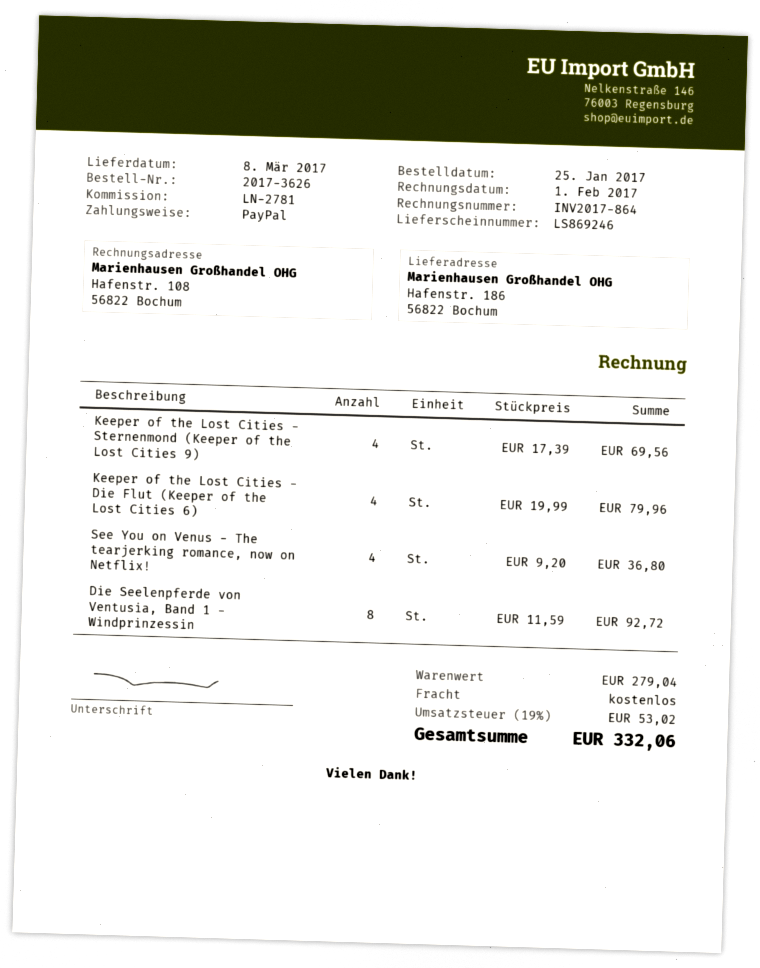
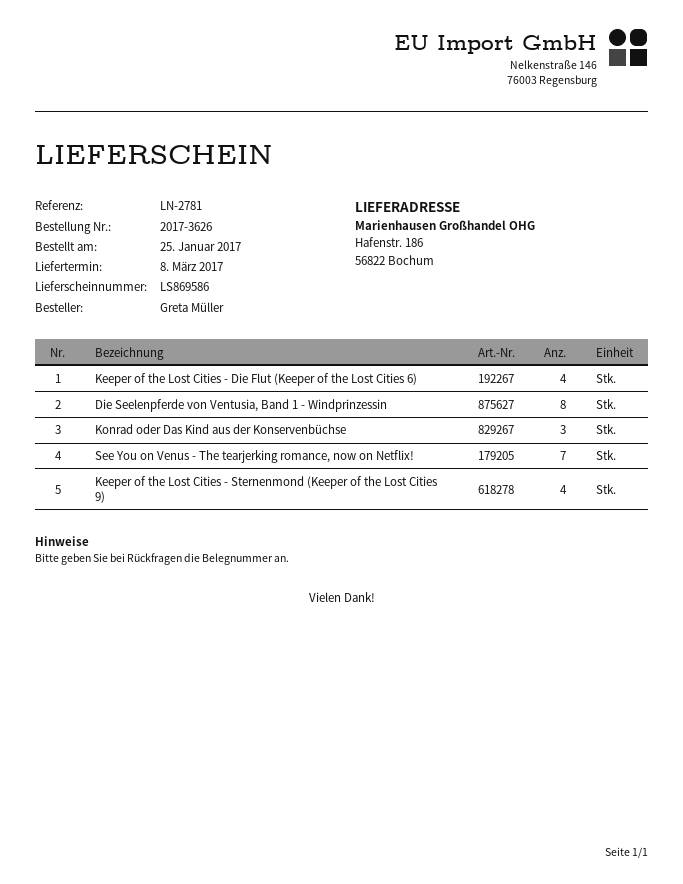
delivery note number: LS869246 -> LS869586
See You on Venus - The tearjerking romance, now on Netflix!: 4 -> 7
Konrad oder Das Kind aus der Konservenbüchse: none -> 3

